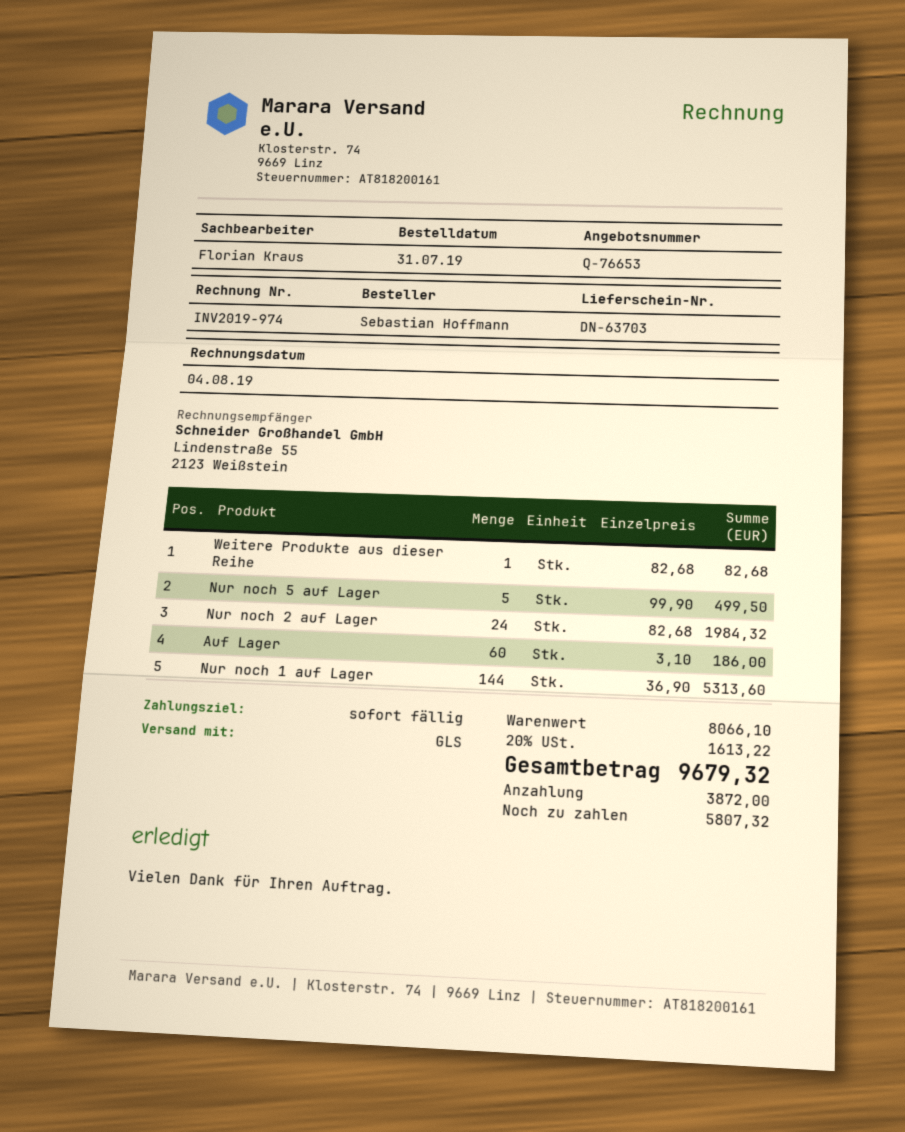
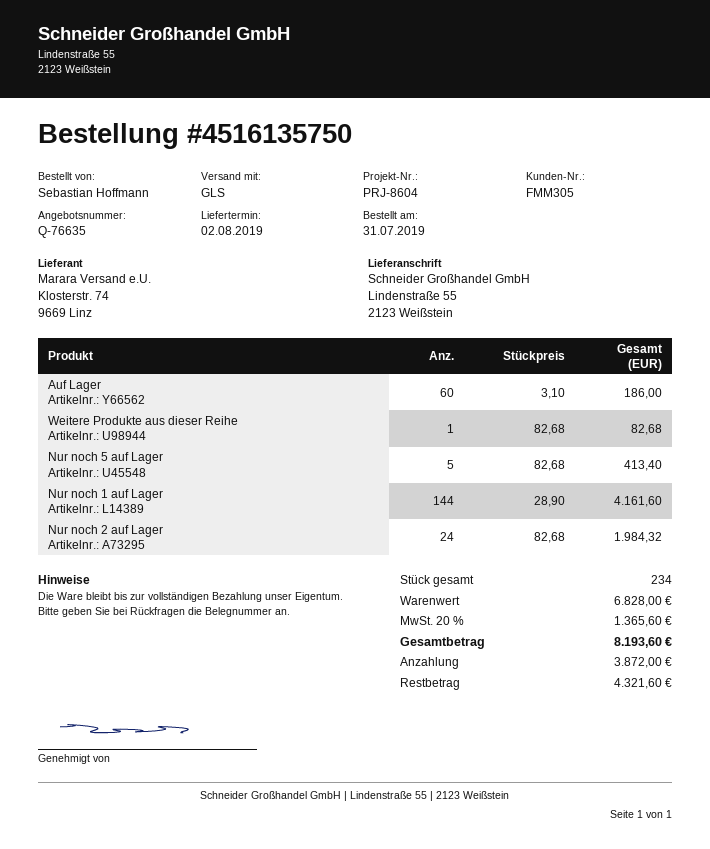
quote number: Q-76653 -> Q-76635
Nur noch 5 auf Lager: 5 x 99.90 = 499.50 -> 5 x 82.68 = 413.40
Nur noch 1 auf Lager: 144 x 36.90 = 5313.60 -> 144 x 28.90 = 4161.60
subtotal: 8066.10 -> 6828.00
tax: 20% = 1613.22 -> 20% = 1365.60
total: 9679.32 -> 8193.60
balance: 5807.32 -> 4321.60

